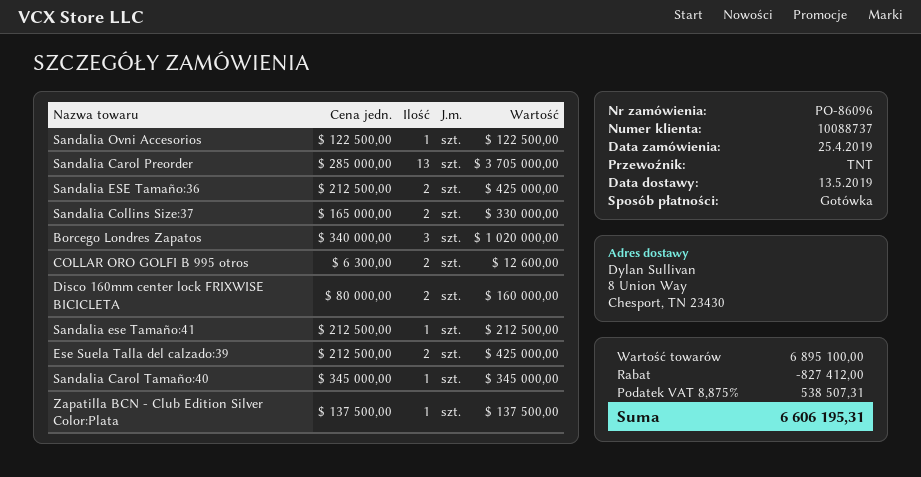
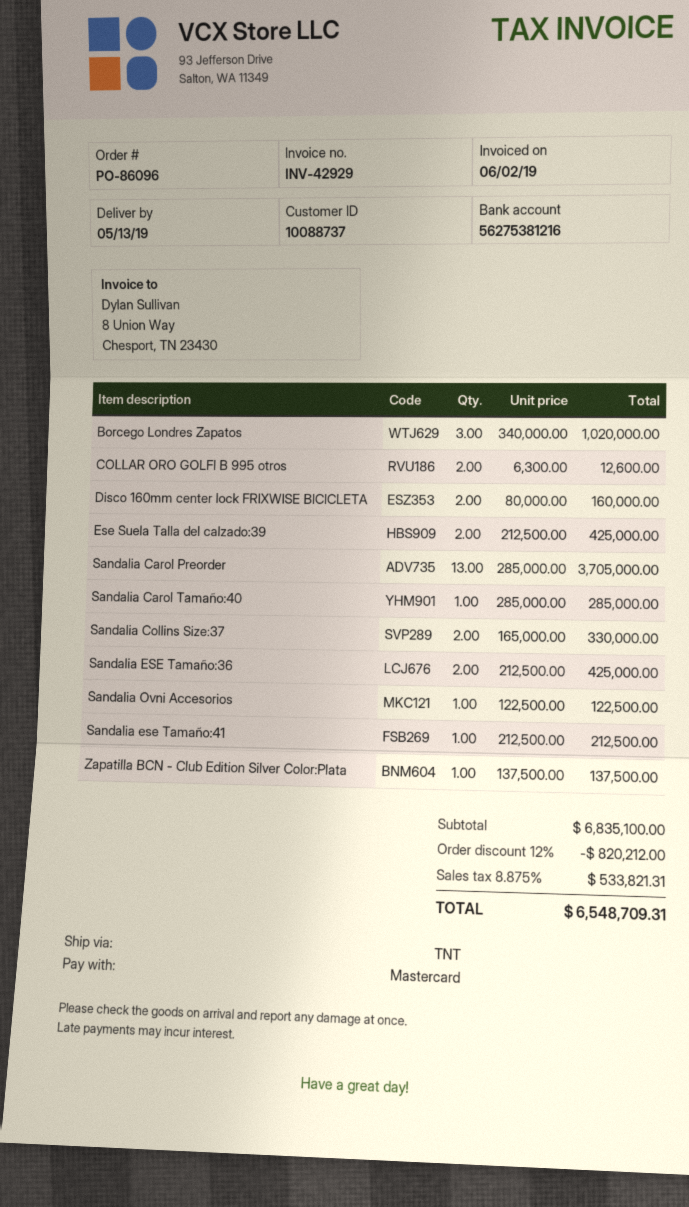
payment method: cash -> Mastercard
Sandalia Carol Tamaño:40: 1 x 345000.00 = 345000.00 -> 1 x 285000.00 = 285000.00
subtotal: 6895100.00 -> 6835100.00
discount: 827412.00 -> 820212.00
tax: 8.875% = 538507.31 -> 8.875% = 533821.31
total: 6606195.31 -> 6548709.31

